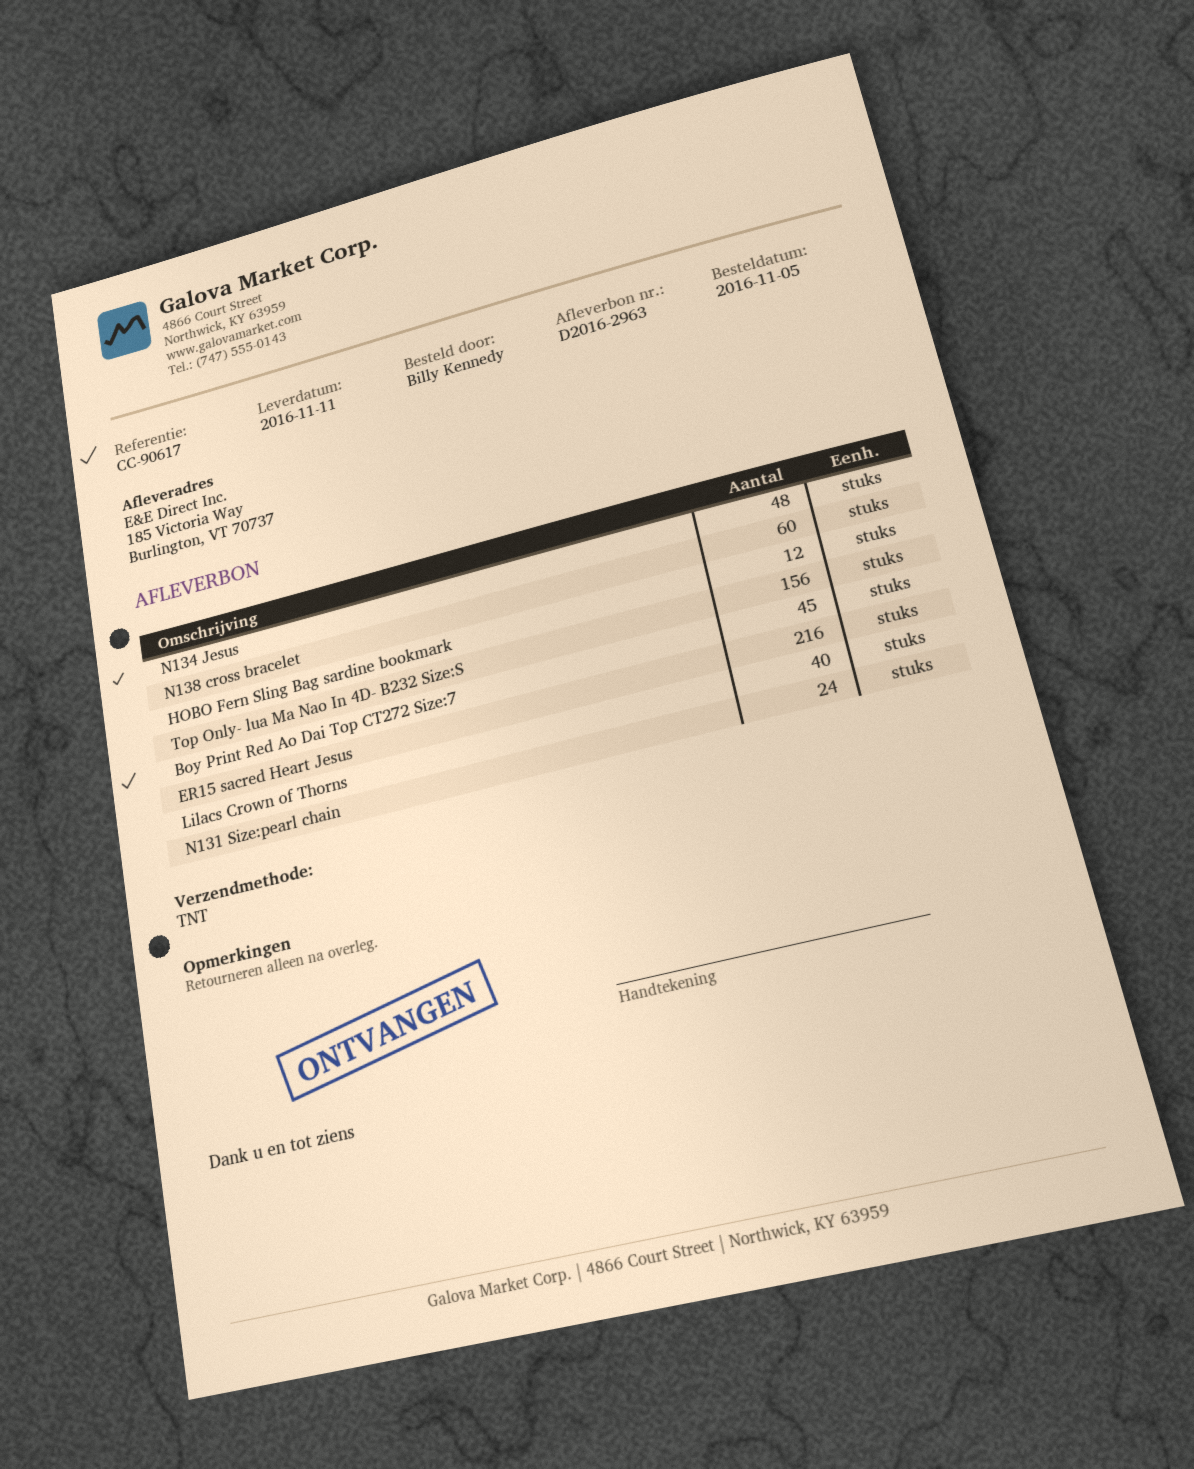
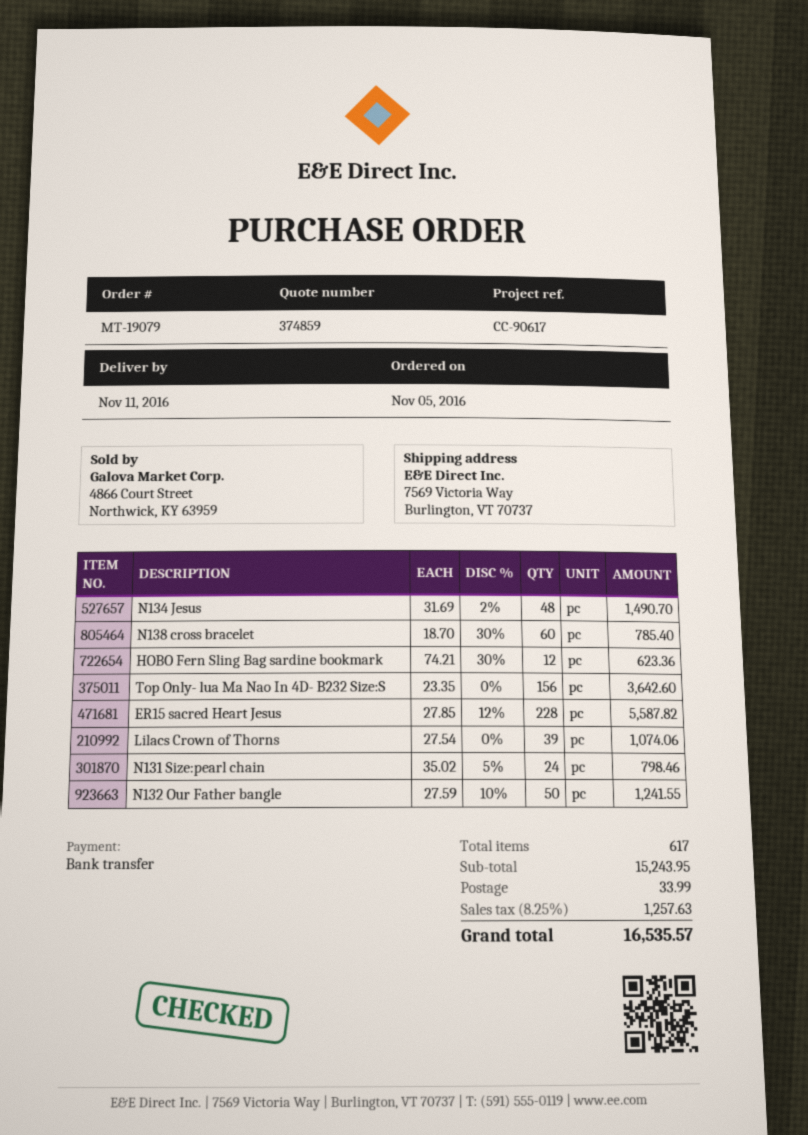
ship to: 185 Victoria Way, Burlington, VT 70737 -> 7569 Victoria Way, Burlington, VT 70737
Boy Print Red Ao Dai Top CT272 Size:7: 45 -> none
ER15 sacred Heart Jesus: 216 -> 228
Lilacs Crown of Thorns: 40 -> 39
N132 Our Father bangle: none -> 50

